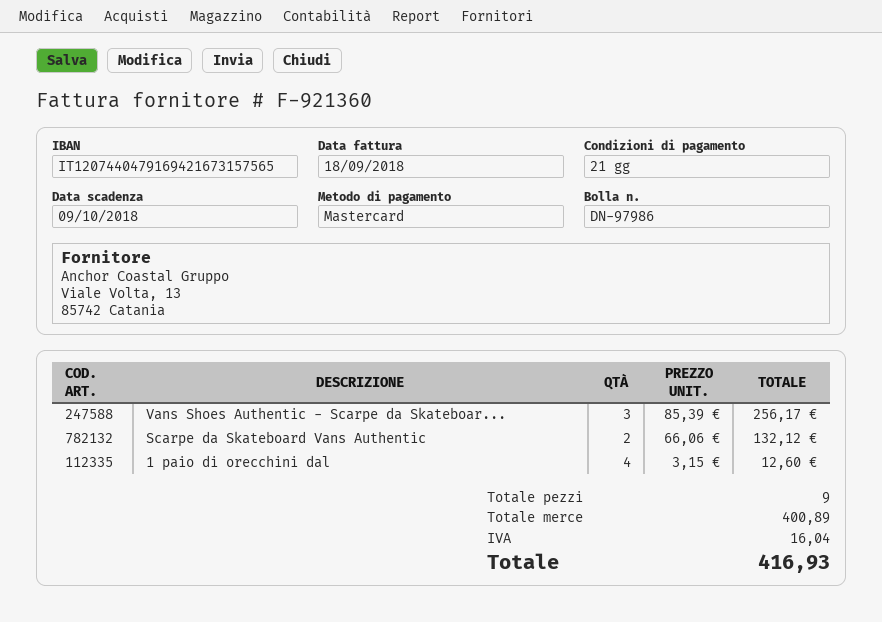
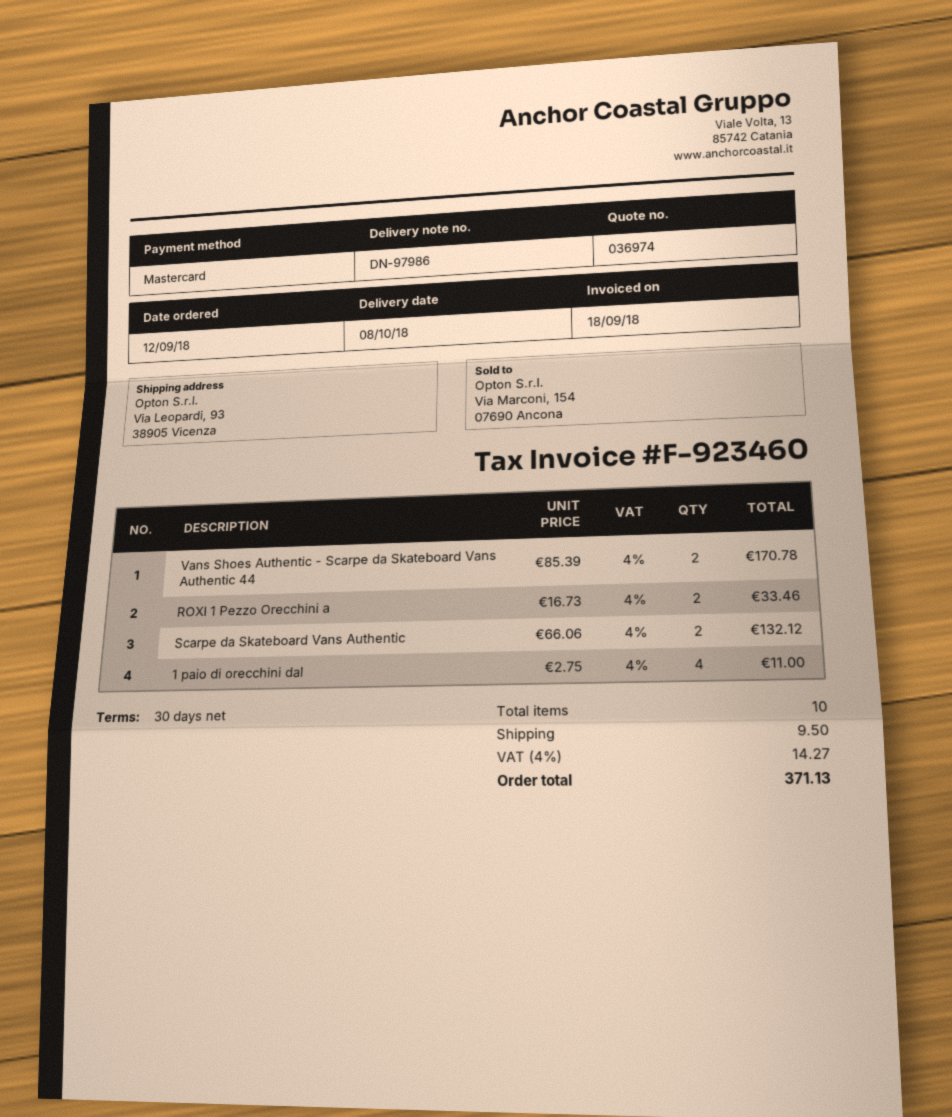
invoice number: F-921360 -> F-923460
payment terms: 21 days -> 30 days
Vans Shoes Authentic - Scarpe da Skateboar...: 3 x 85.39 = 256.17 -> 2 x 85.39 = 170.78
1 paio di orecchini dal: 4 x 3.15 = 12.60 -> 4 x 2.75 = 11.00
ROXI 1 Pezzo Orecchini a: none -> 2 x 16.73 = 33.46
total quantity: 9 -> 10
shipping: none -> 9.50
tax: 16.04 -> 14.27
total: 416.93 -> 371.13

